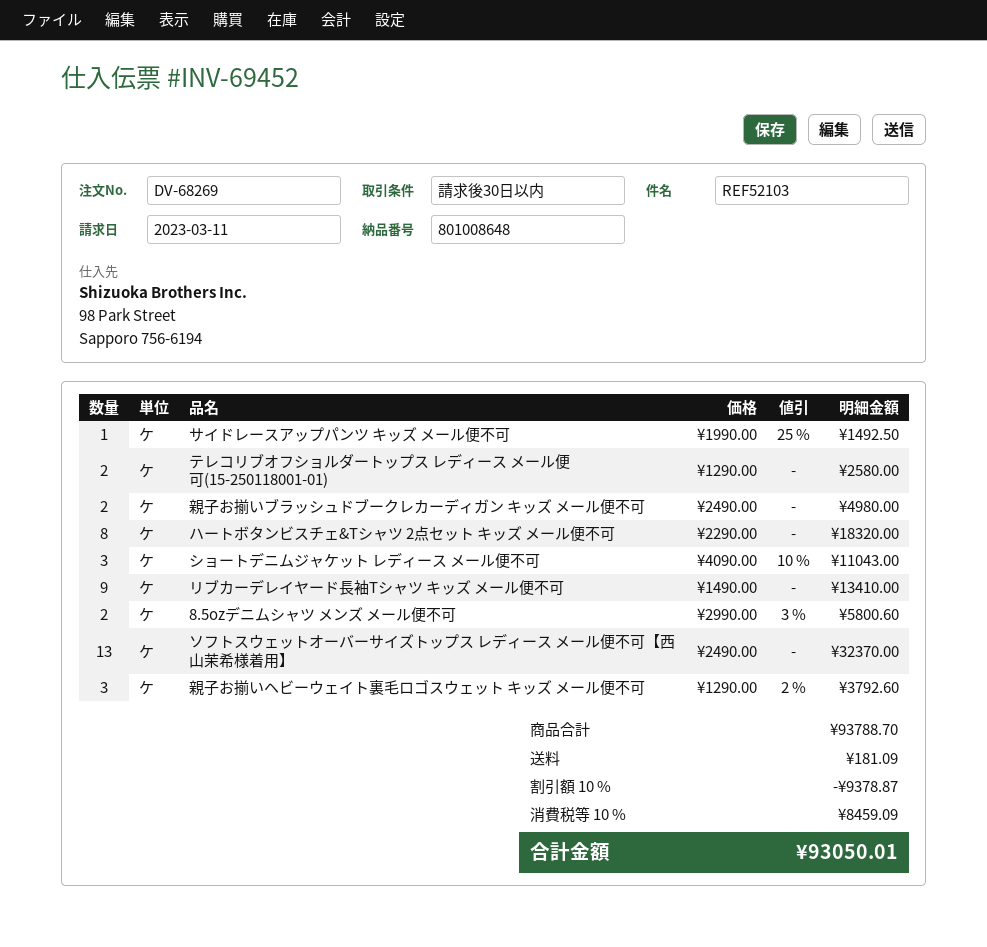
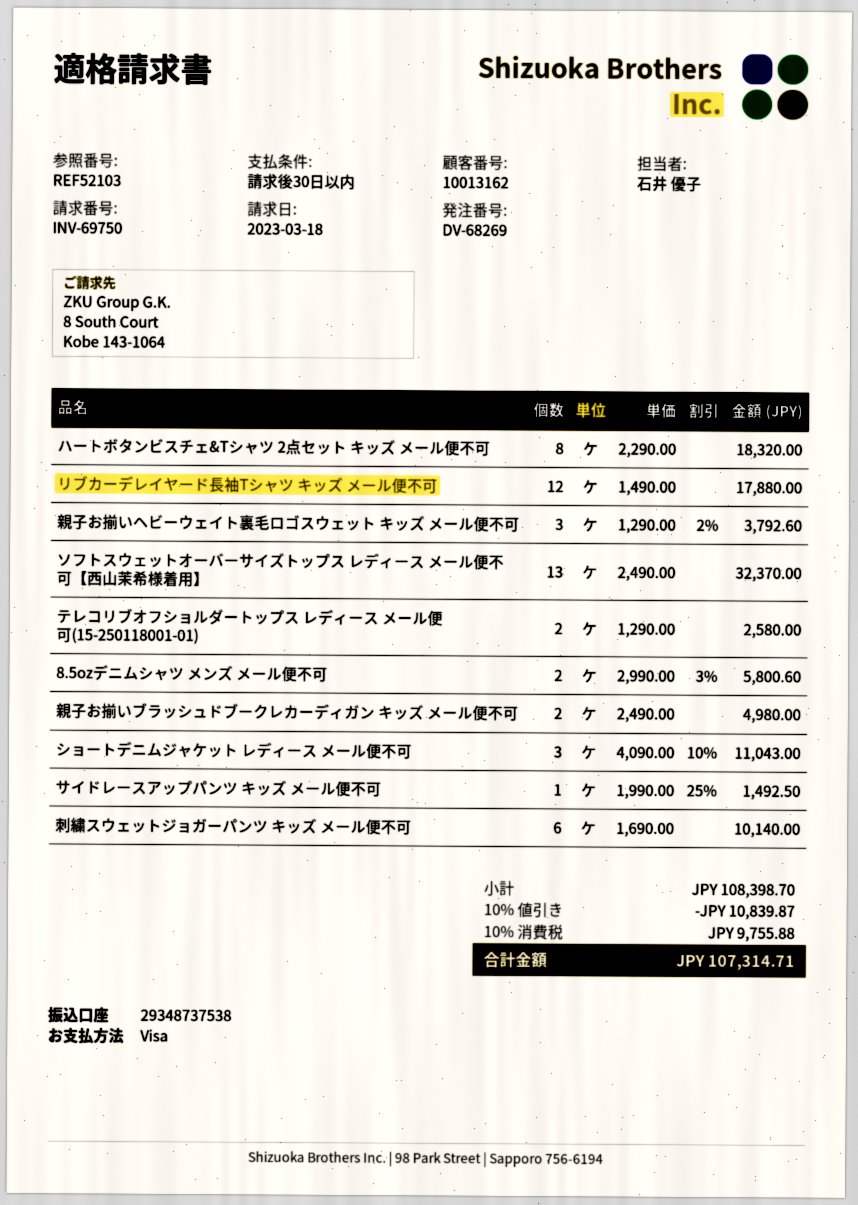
invoice number: INV-69452 -> INV-69750
invoice date: 2023-03-11 -> 2023-03-18
リブカーデレイヤード長袖Tシャツ キッズ メール便不可: 9 x 1490.00 = 13410.00 -> 12 x 1490.00 = 17880.00
刺繍スウェットジョガーパンツ キッズ メール便不可: none -> 6 x 1690.00 = 10140.00
subtotal: 93788.70 -> 108398.70
discount: 10% = 9378.87 -> 10% = 10839.87
shipping: 181.09 -> none
tax: 10% = 8459.09 -> 10% = 9755.88
total: 93050.01 -> 107314.71

